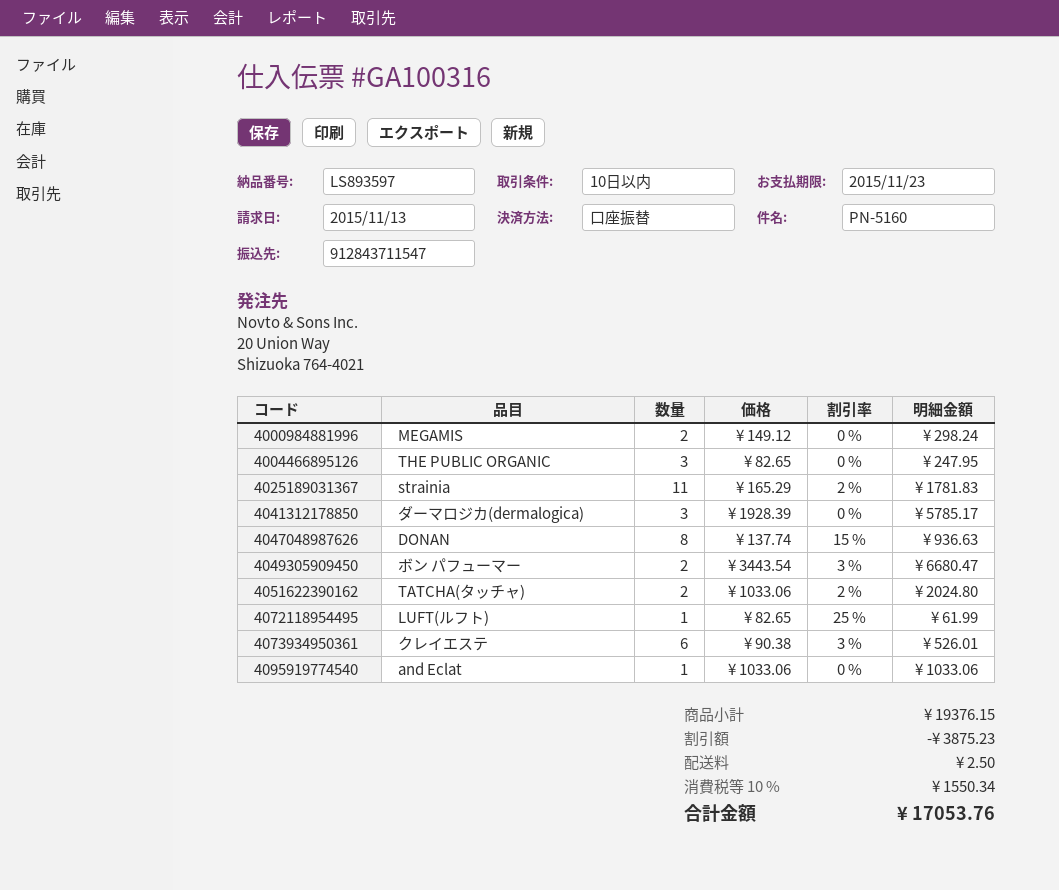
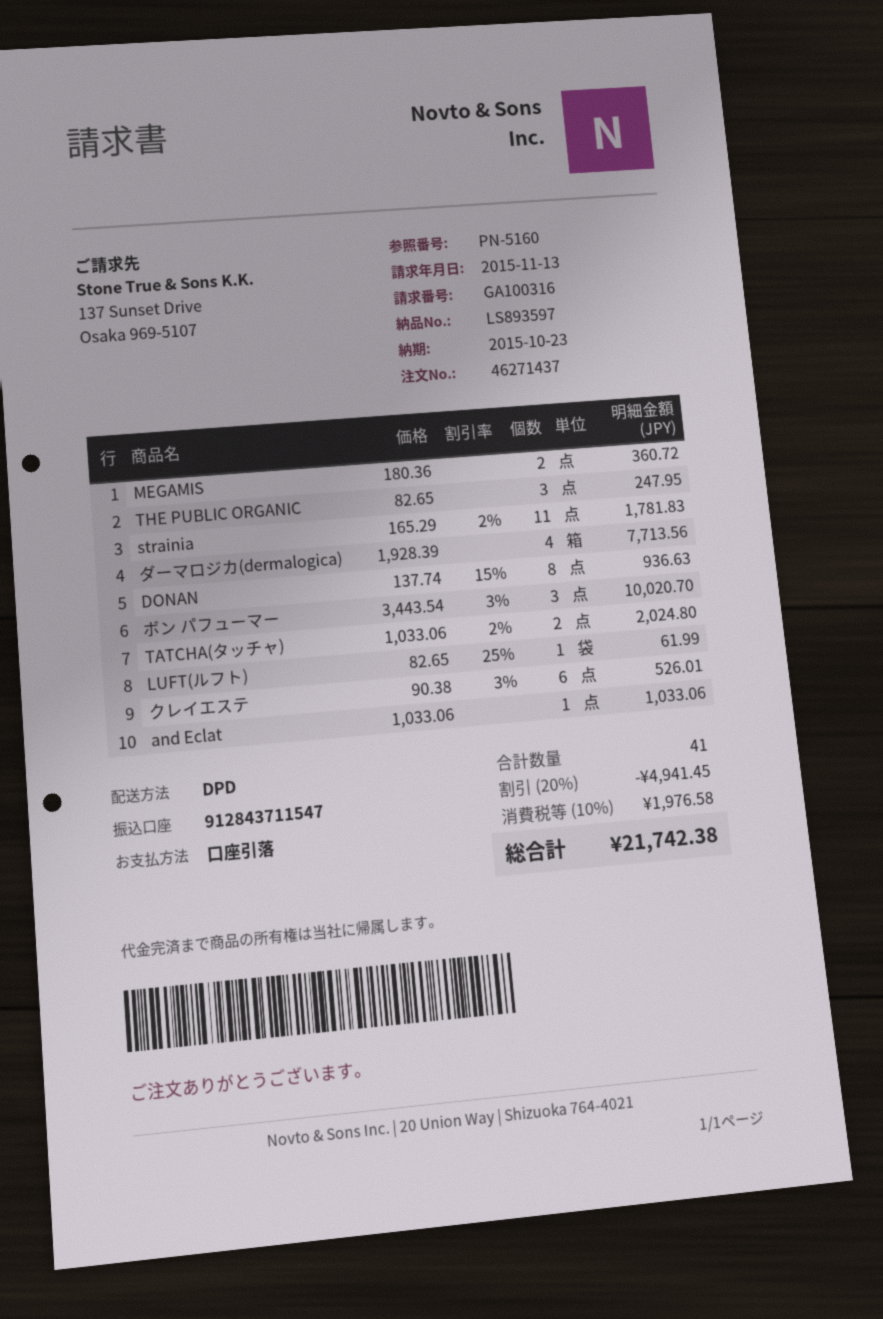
MEGAMIS: 2 x 149.12 = 298.24 -> 2 x 180.36 = 360.72
ダーマロジカ(dermalogica): 3 x 1928.39 = 5785.17 -> 4 x 1928.39 = 7713.56
ボン パフューマー: 2 x 3443.54 - 3% = 6680.47 -> 3 x 3443.54 - 3% = 10020.70
discount: 3875.23 -> 4941.45
shipping: 2.50 -> none
tax: 10% = 1550.34 -> 10% = 1976.58
total: 17053.76 -> 21742.38

